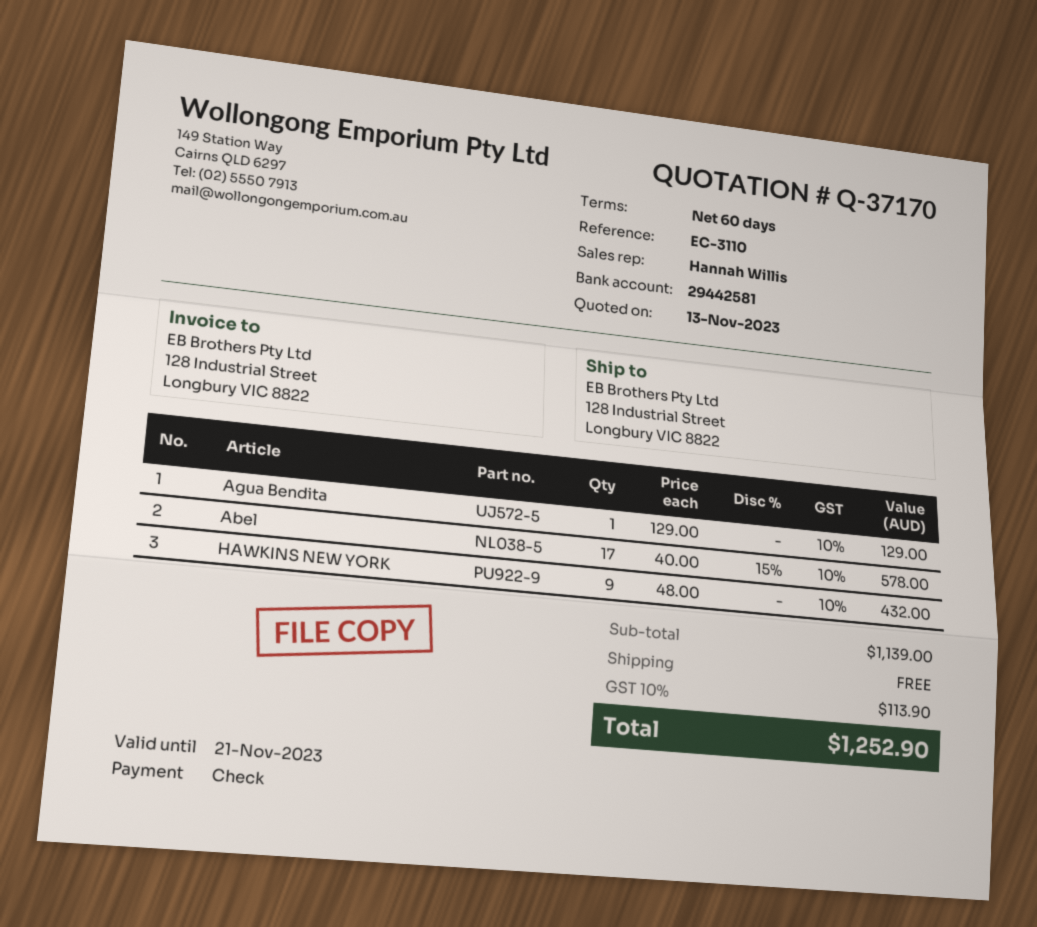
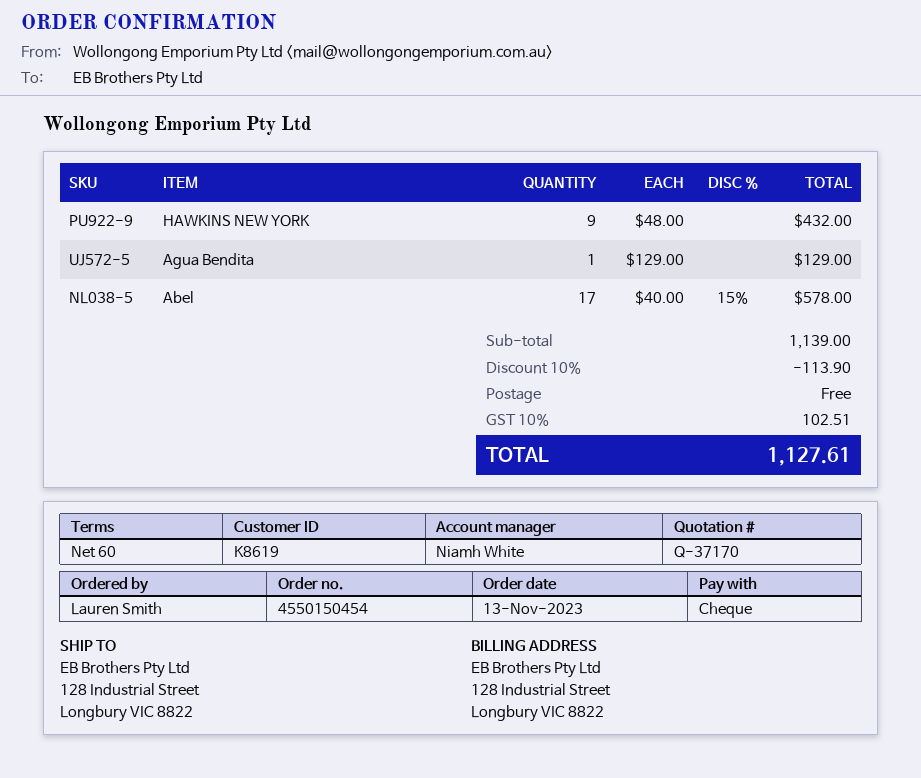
sales rep: Hannah Willis -> Niamh White
discount: none -> 10% = 113.90
tax: 10% = 113.90 -> 10% = 102.51
total: 1252.90 -> 1127.61

